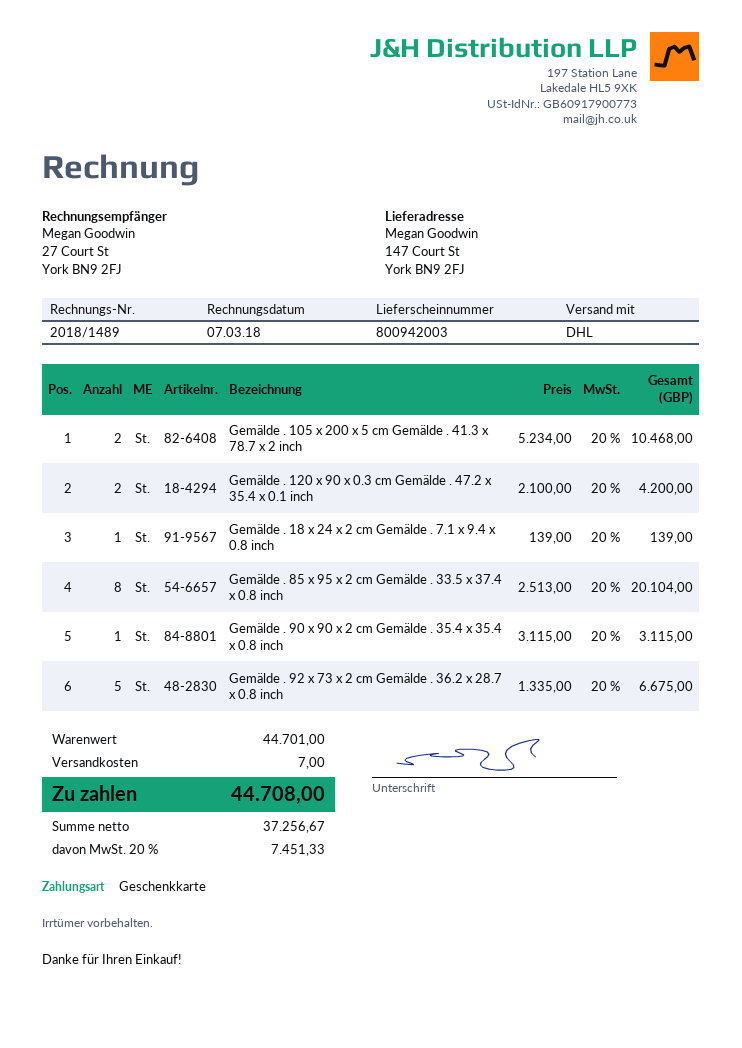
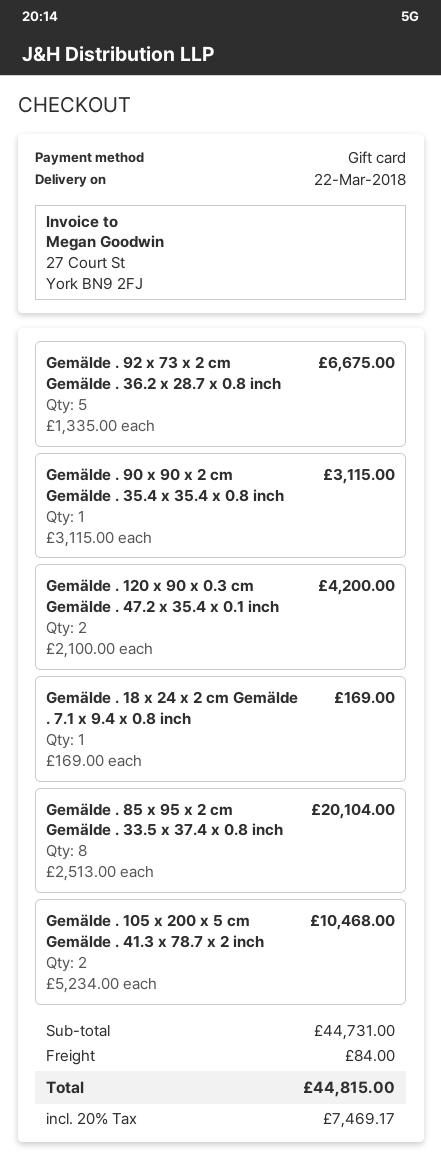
Gemälde . 18 x 24 x 2 cm Gemälde . 7.1 x 9.4 x 0.8 inch: 1 x 139.00 = 139.00 -> 1 x 169.00 = 169.00
subtotal: 44701.00 -> 44731.00
shipping: 7.00 -> 84.00
tax: 20% = 7451.33 -> 20% = 7469.17
total: 44708.00 -> 44815.00

